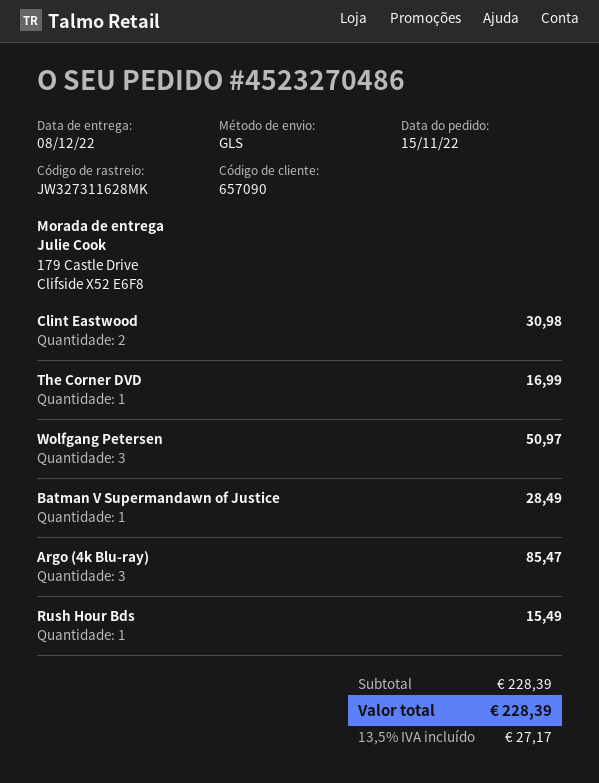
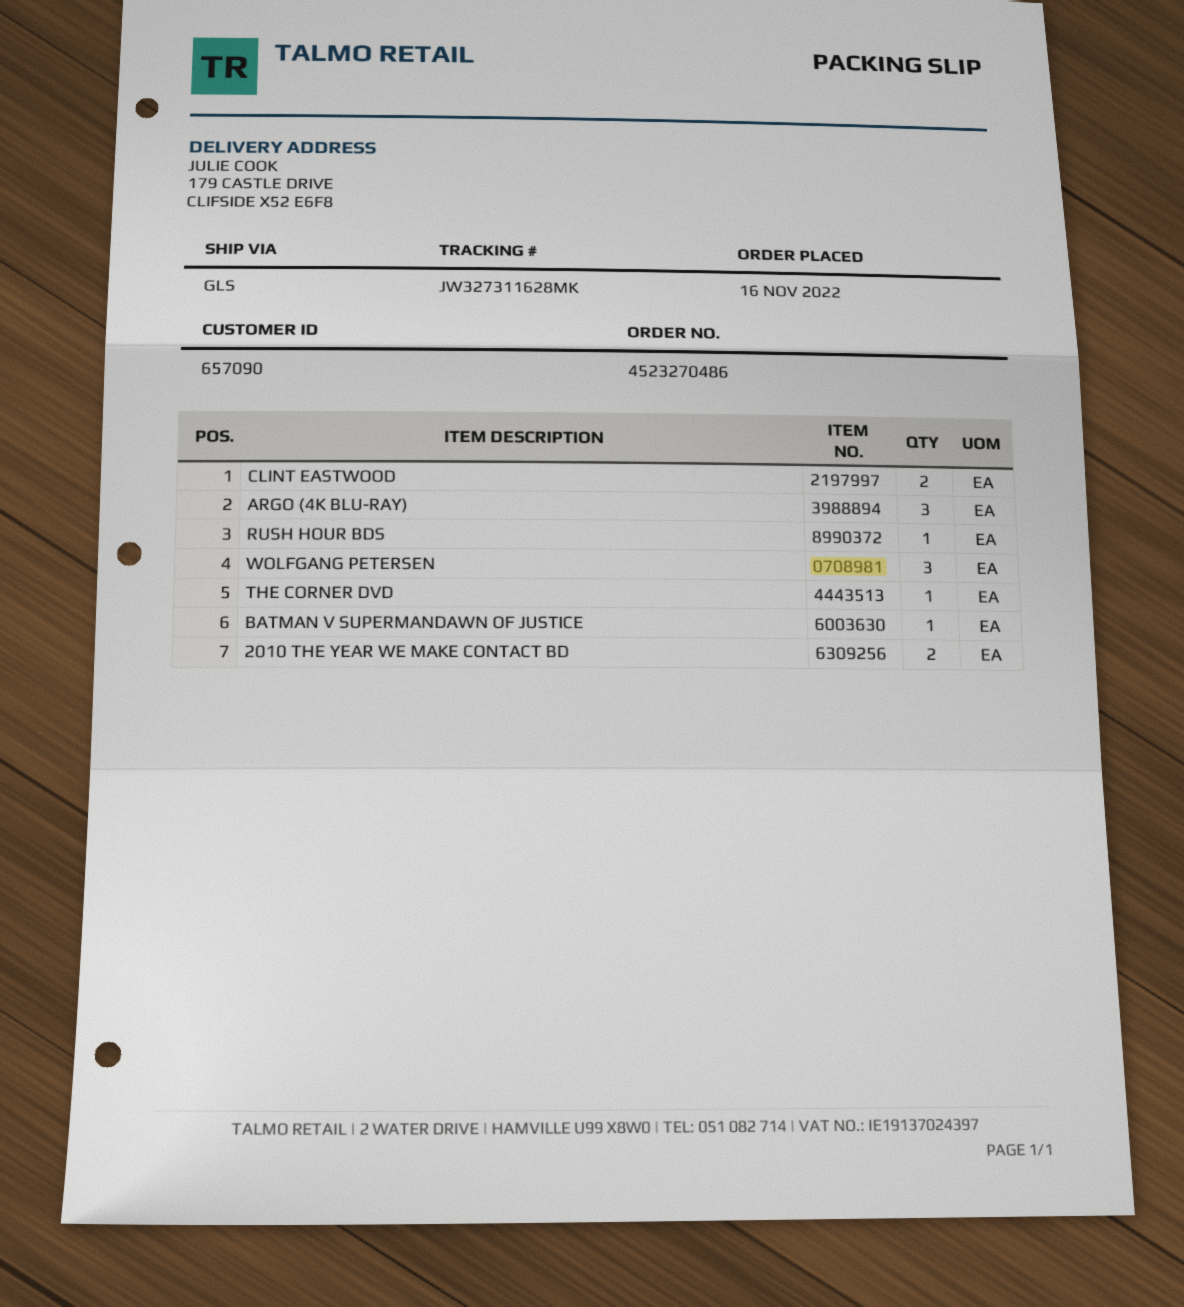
order date: 2022-11-15 -> 2022-11-16
2010 THE YEAR WE MAKE CONTACT BD: none -> 2

